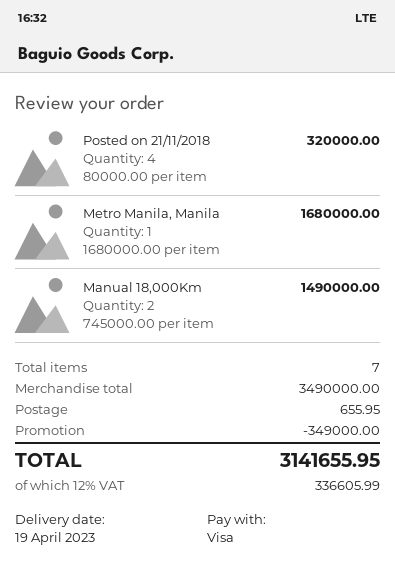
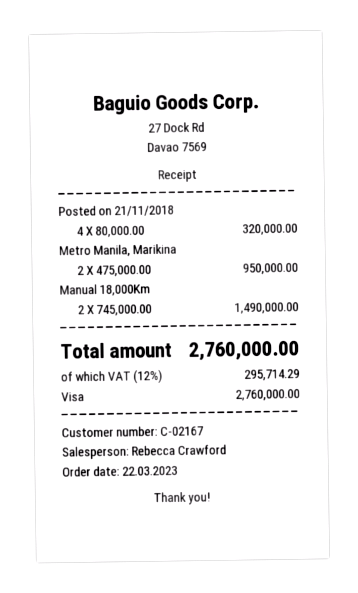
Metro Manila, Manila: 1 x 1680000.00 = 1680000.00 -> none
Metro Manila, Marikina: none -> 2 x 475000.00 = 950000.00
discount: 349000.00 -> none
shipping: 655.95 -> none
tax: 12% = 336605.99 -> 12% = 295714.29
total: 3141655.95 -> 2760000.00

